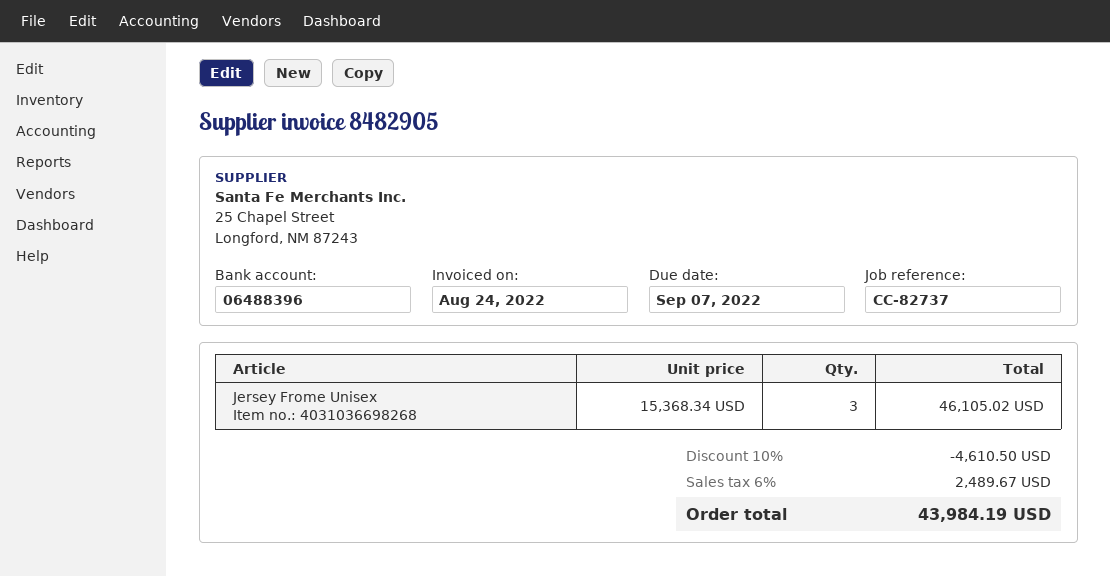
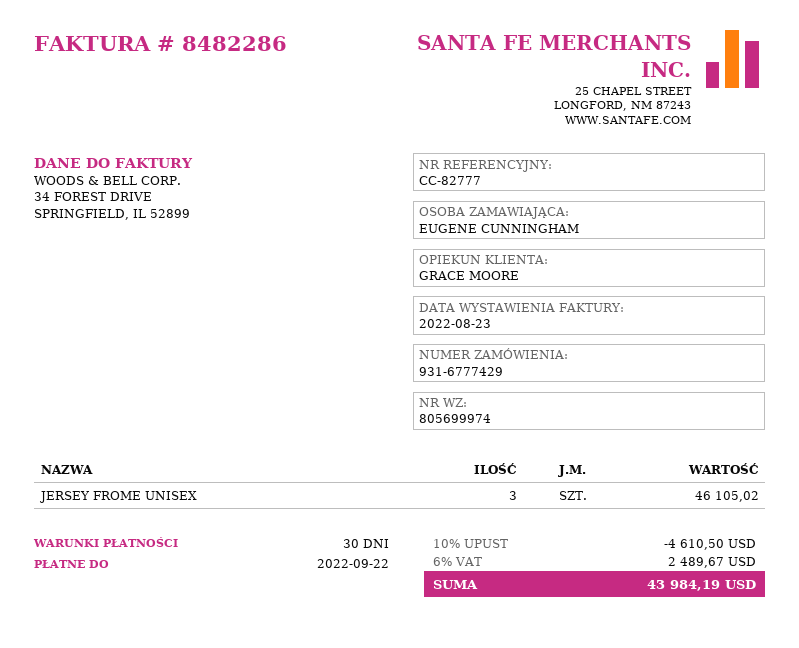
invoice number: 8482905 -> 8482286
invoice date: 2022-08-24 -> 2022-08-23
due date: 2022-09-07 -> 2022-09-22
reference: CC-82737 -> CC-82777

